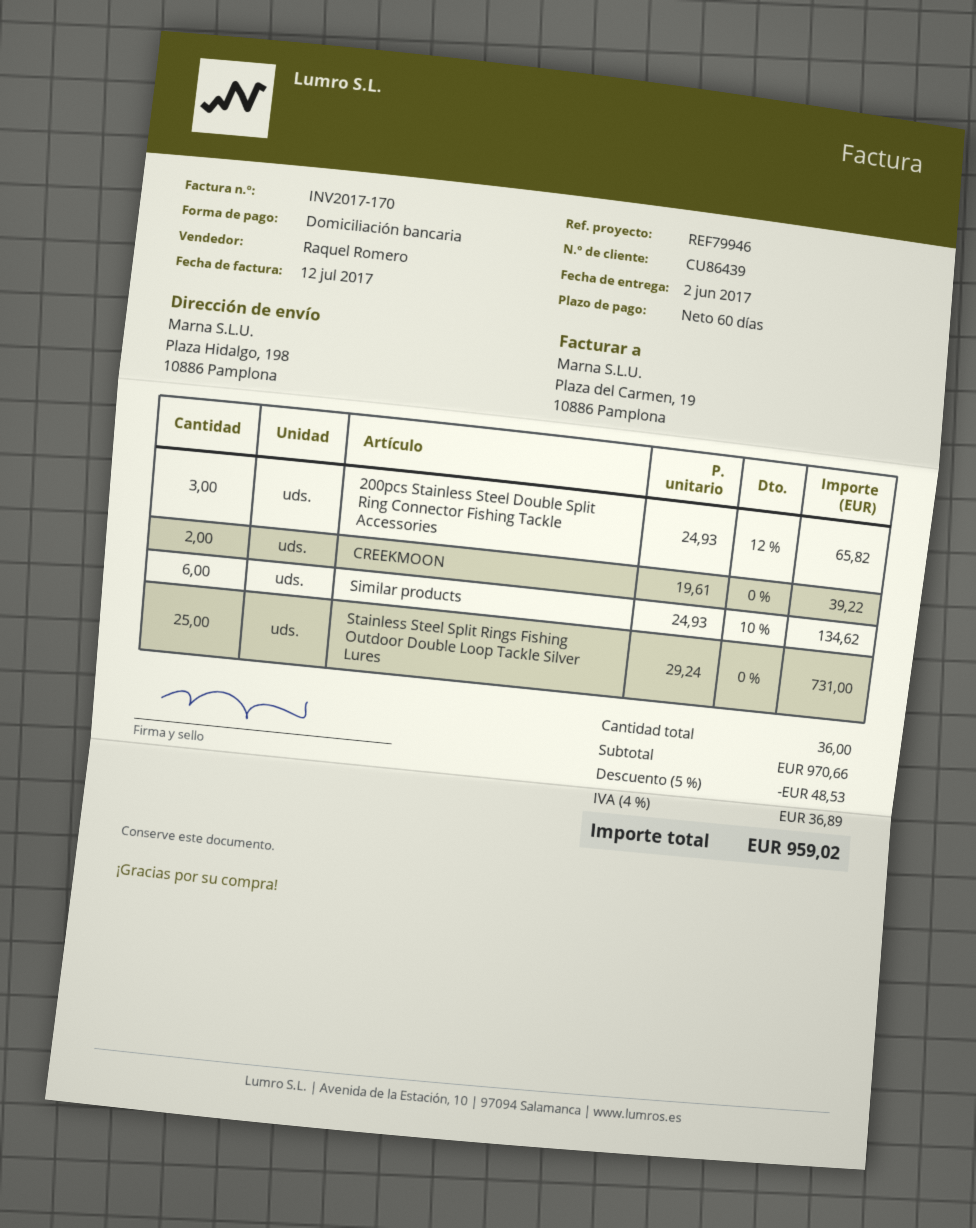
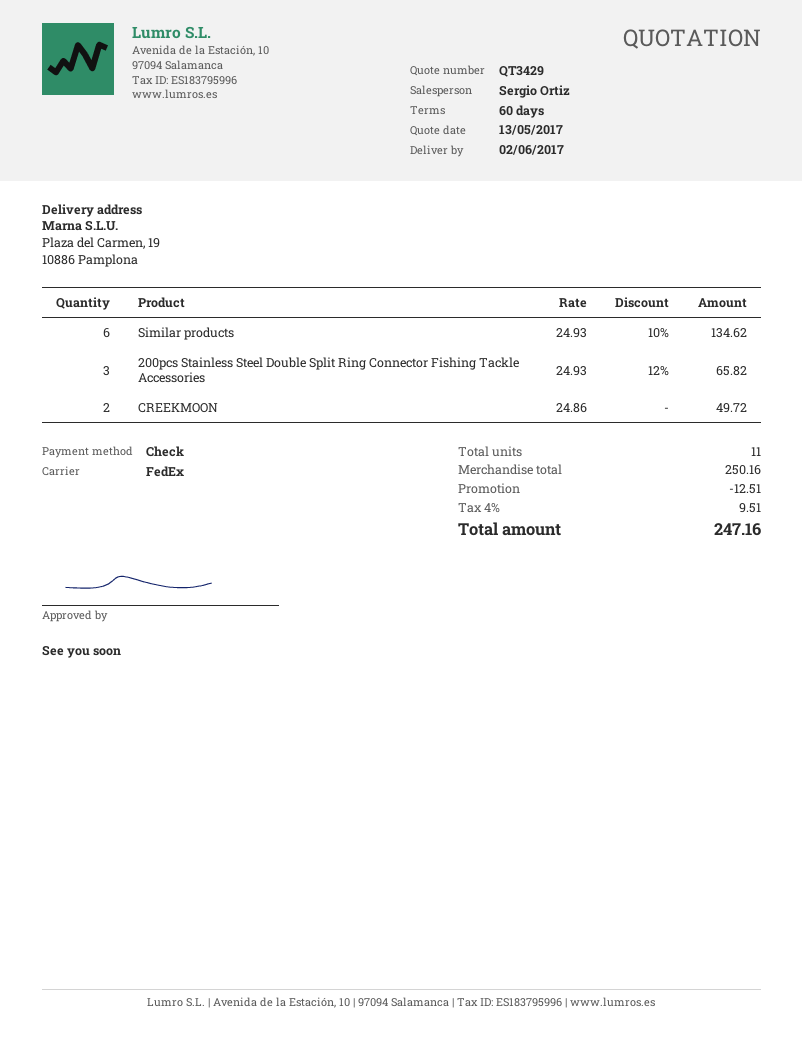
sales rep: Raquel Romero -> Sergio Ortiz
payment method: direct debit -> cheque
ship to: Plaza Hidalgo, 198, 10886 Pamplona -> Plaza del Carmen, 19, 10886 Pamplona
CREEKMOON: 2 x 19.61 = 39.22 -> 2 x 24.86 = 49.72
Stainless Steel Split Rings Fishing Outdoor Double Loop Tackle Silver Lures: 25 x 29.24 = 731.00 -> none
total quantity: 36 -> 11
subtotal: 970.66 -> 250.16
discount: 48.53 -> 12.51
tax: 4% = 36.89 -> 4% = 9.51
total: 959.02 -> 247.16

